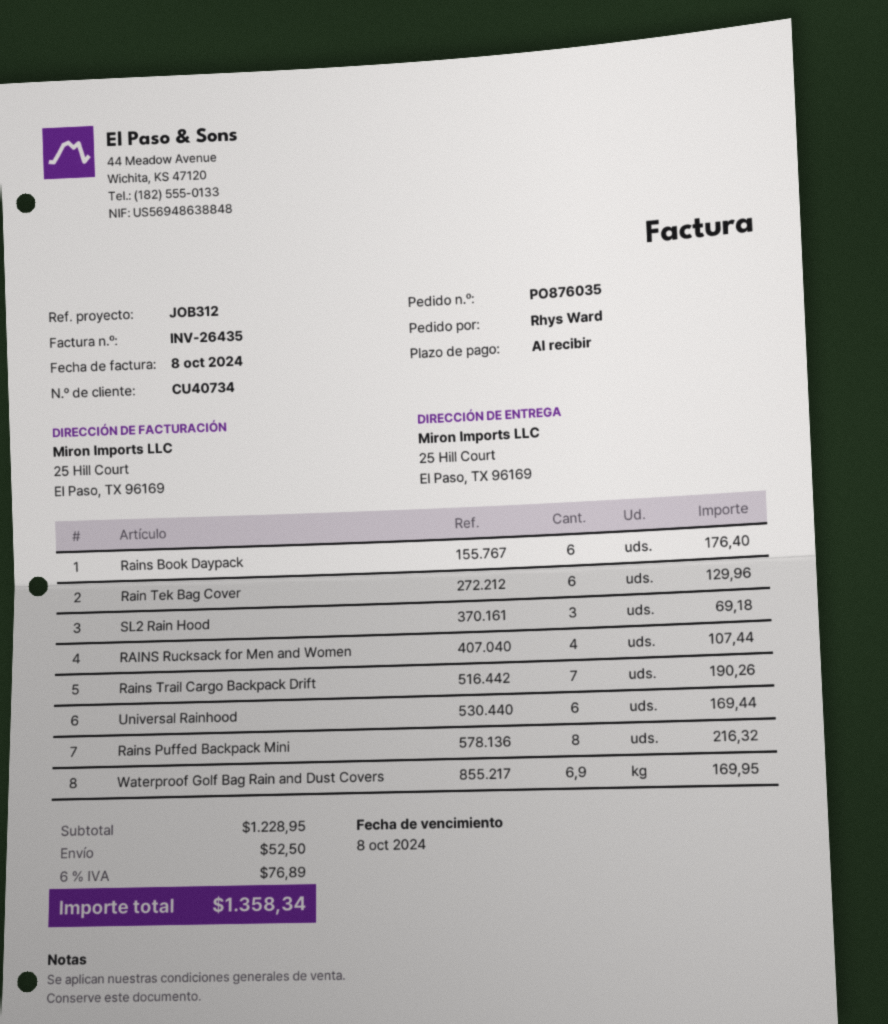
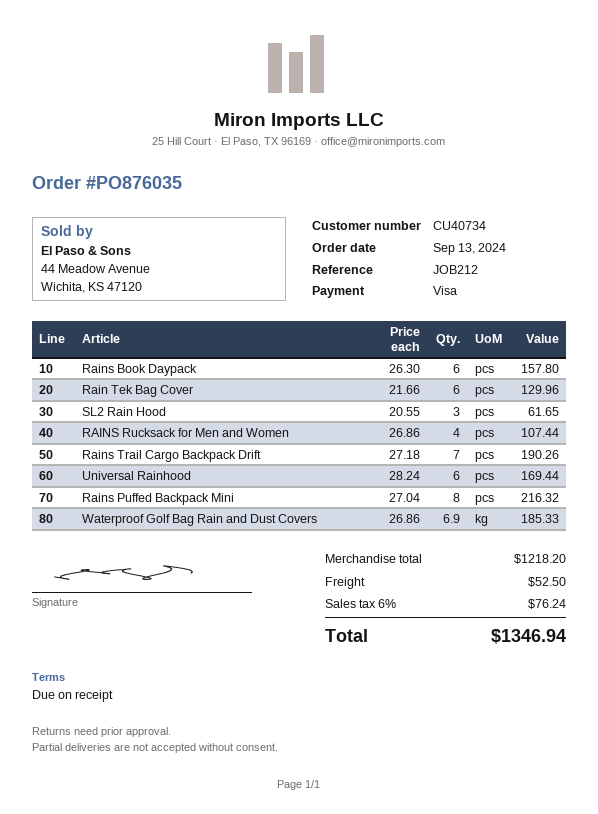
reference: JOB312 -> JOB212
Rains Book Daypack: 6 for 176.40 -> 6 for 157.80
SL2 Rain Hood: 3 for 69.18 -> 3 for 61.65
Waterproof Golf Bag Rain and Dust Covers: 6.9 for 169.95 -> 6.9 for 185.33
subtotal: 1228.95 -> 1218.20
tax: 6% = 76.89 -> 6% = 76.24
total: 1358.34 -> 1346.94

